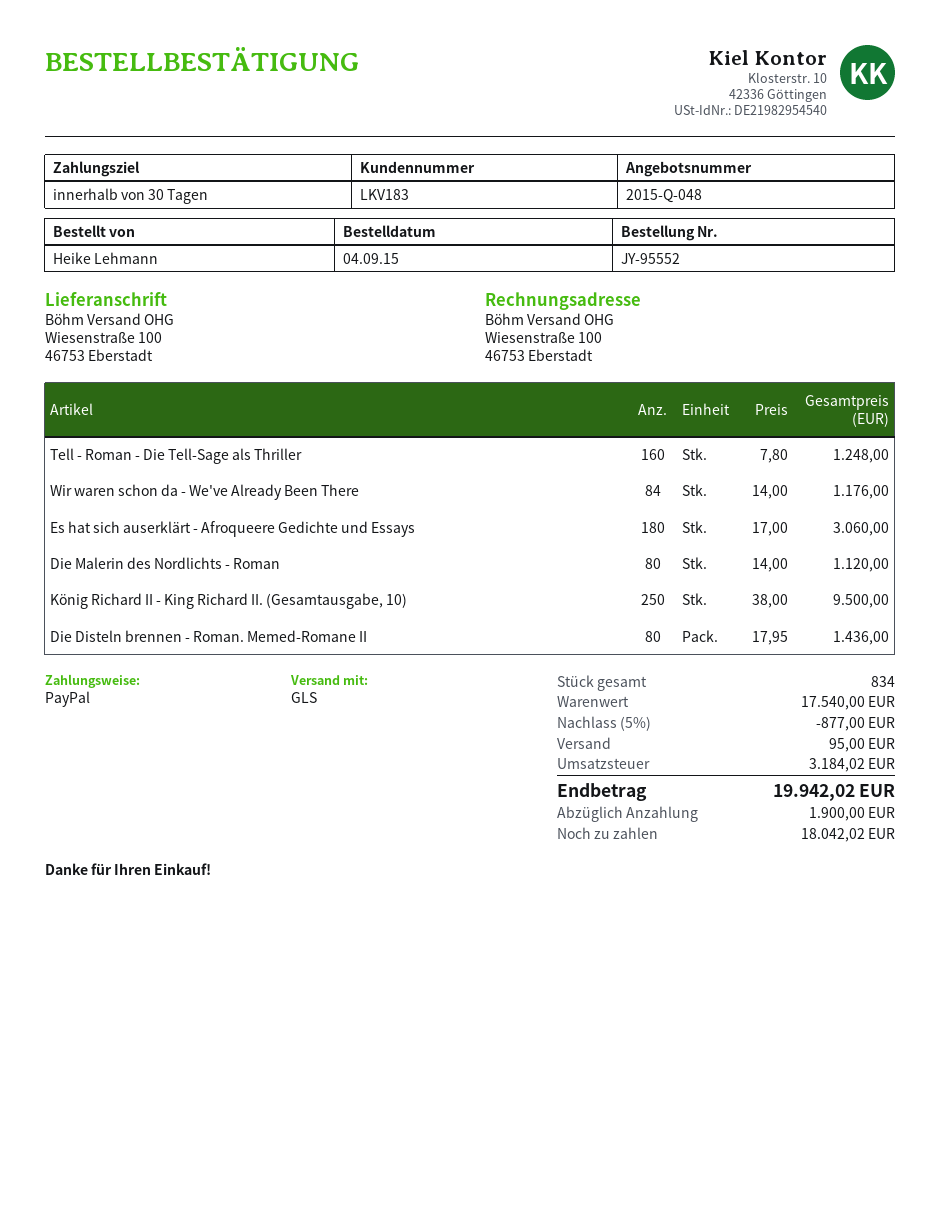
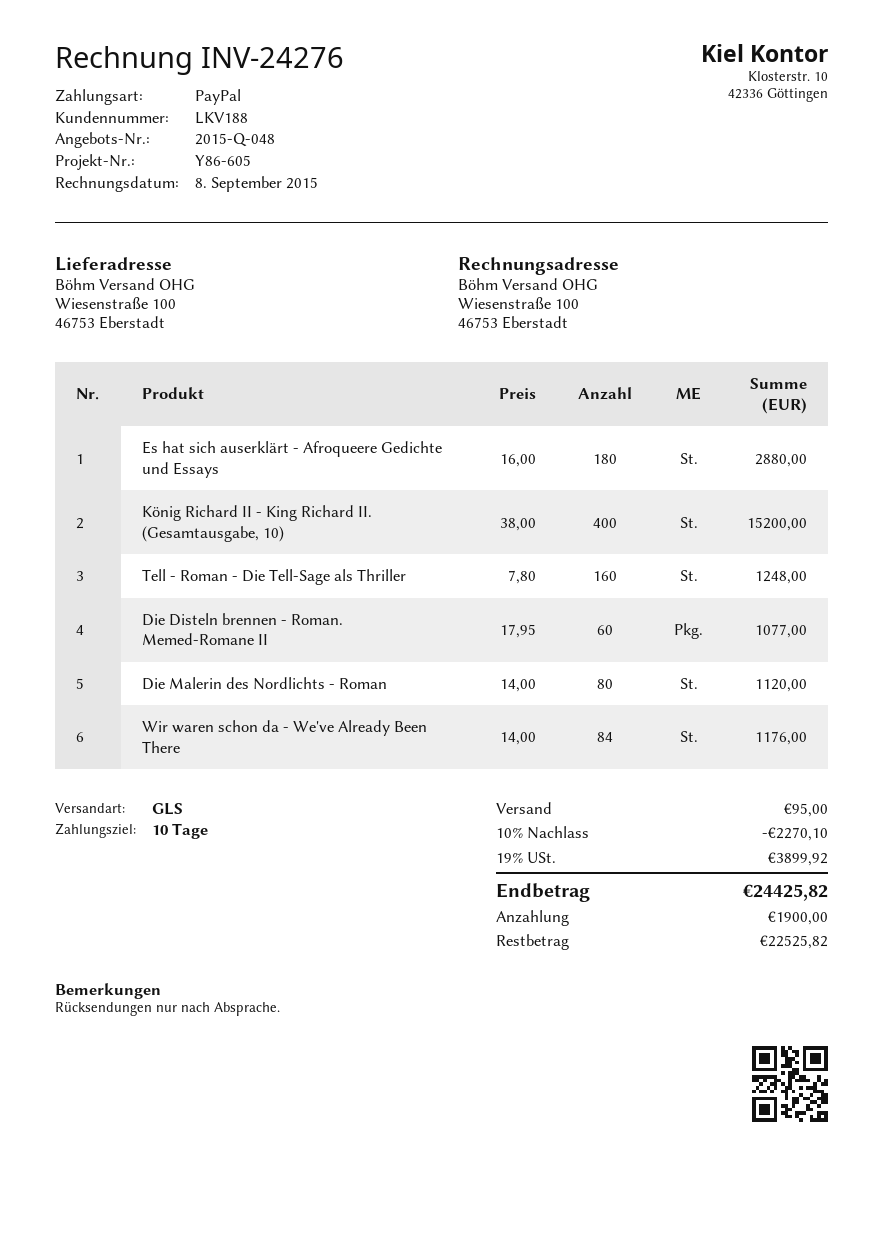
payment terms: 30 days -> 10 days
customer number: LKV183 -> LKV188
Es hat sich auserklärt - Afroqueere Gedichte und Essays: 180 x 17.00 = 3060.00 -> 180 x 16.00 = 2880.00
König Richard II - King Richard II. (Gesamtausgabe, 10): 250 x 38.00 = 9500.00 -> 400 x 38.00 = 15200.00
Die Disteln brennen - Roman. Memed-Romane II: 80 x 17.95 = 1436.00 -> 60 x 17.95 = 1077.00
discount: 5% = 877.00 -> 10% = 2270.10
tax: 3184.02 -> 3899.92
total: 19942.02 -> 24425.82
balance: 18042.02 -> 22525.82

